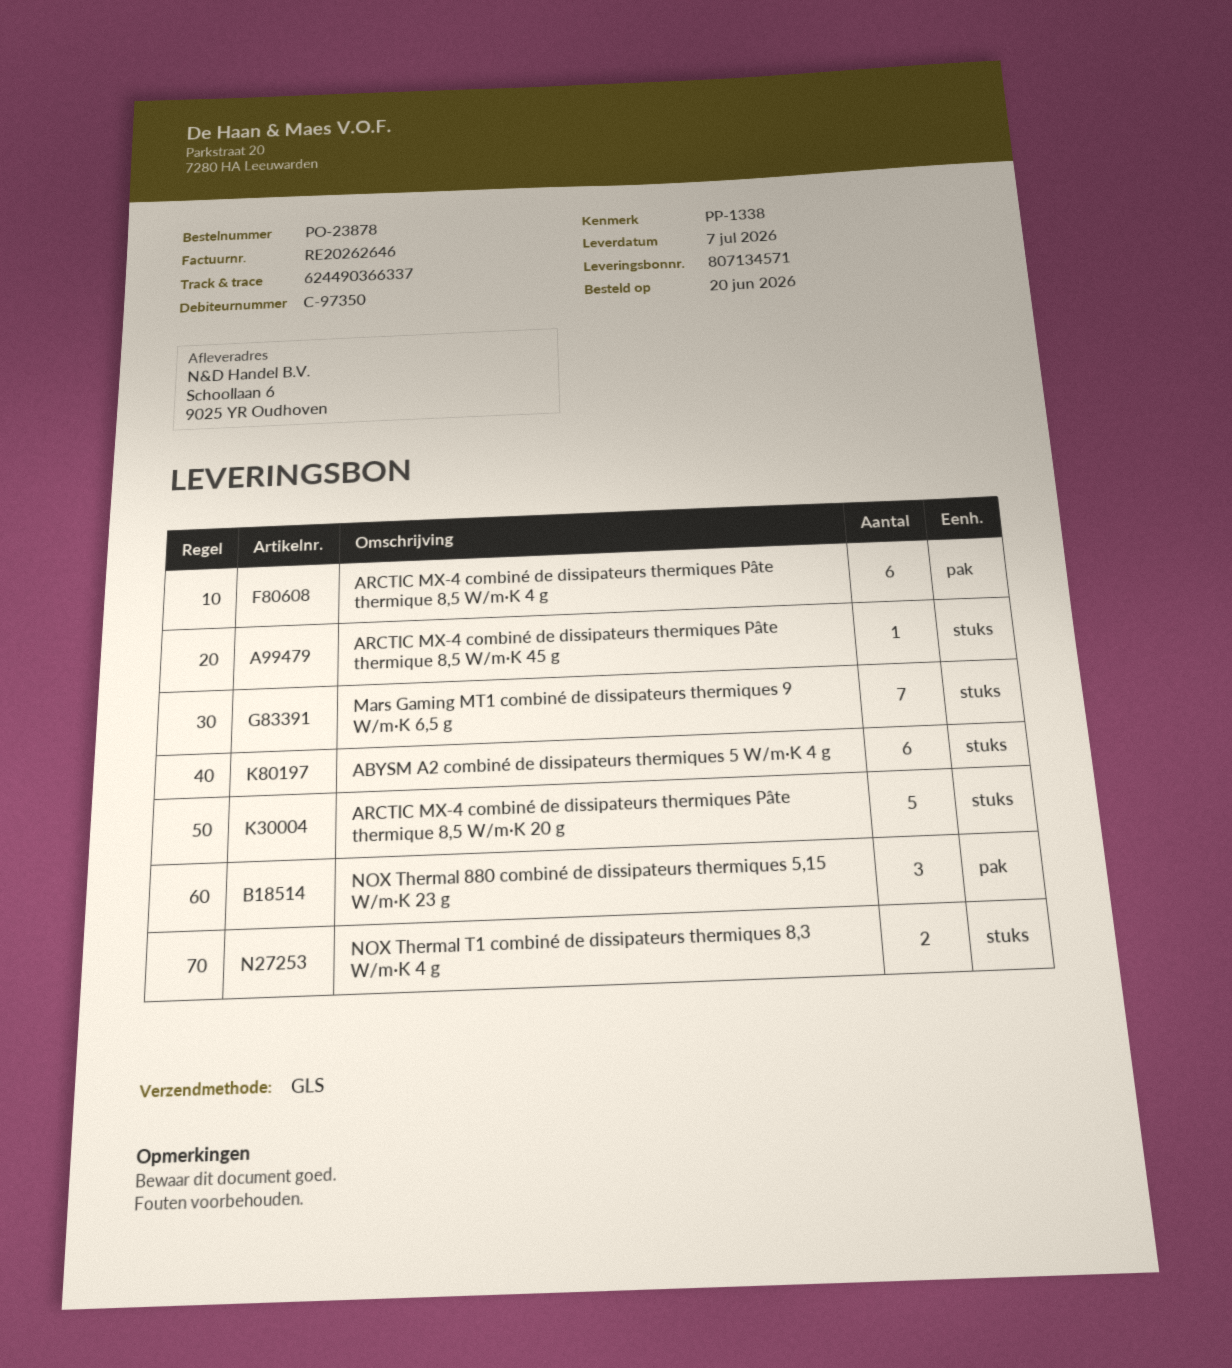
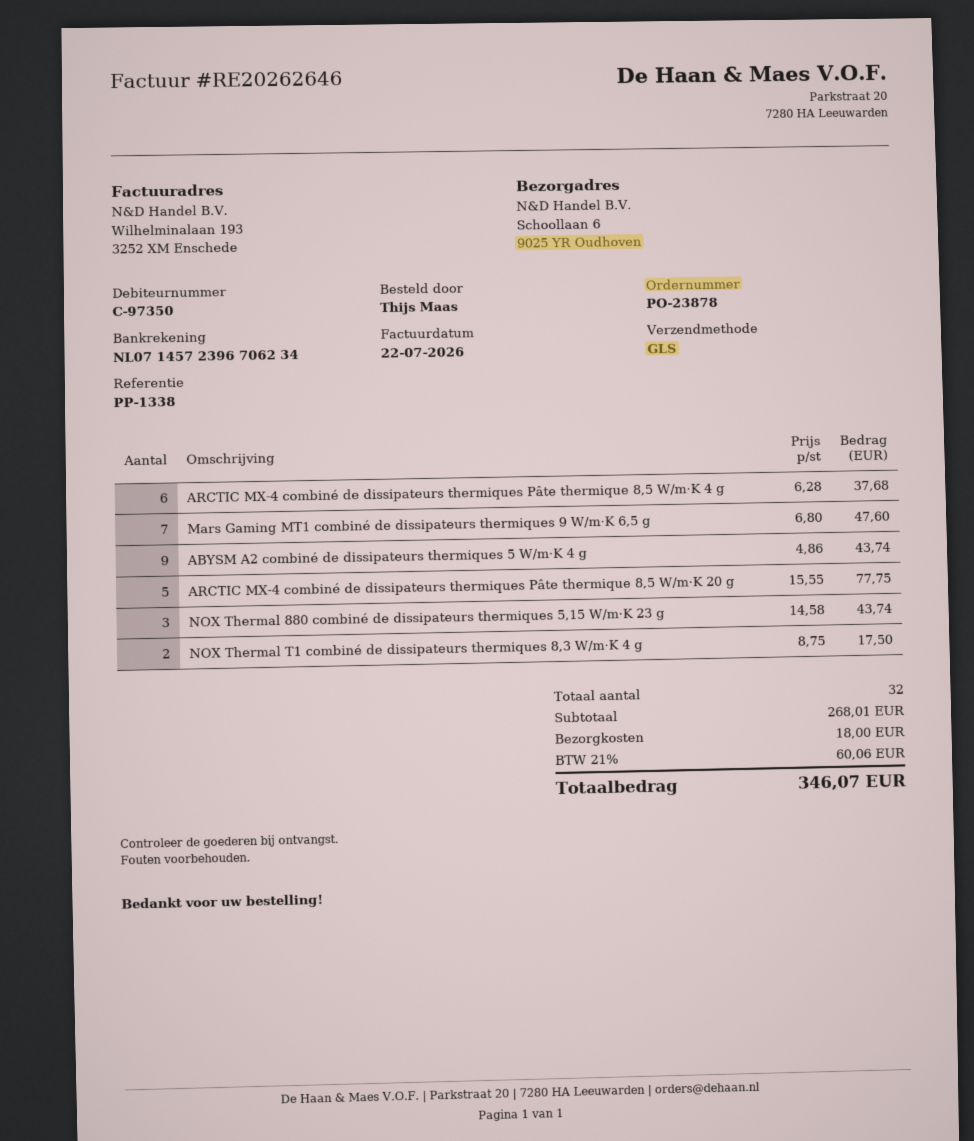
ARCTIC MX-4 combiné de dissipateurs thermiques Pâte thermique 8,5 W/m·K 45 g: 1 -> none
ABYSM A2 combiné de dissipateurs thermiques 5 W/m·K 4 g: 6 -> 9

